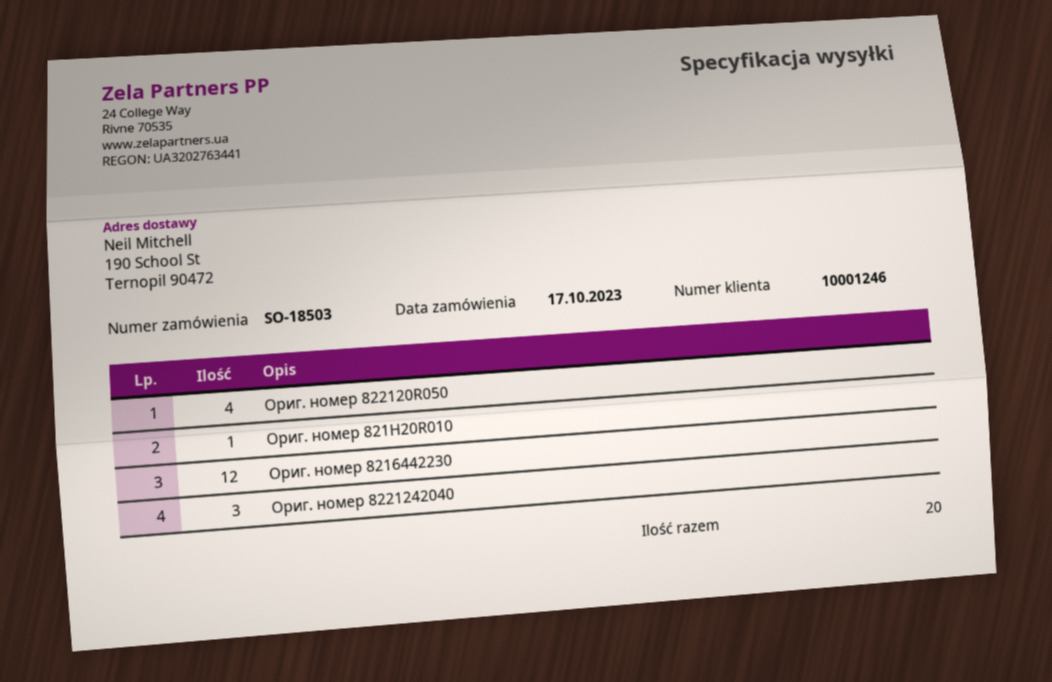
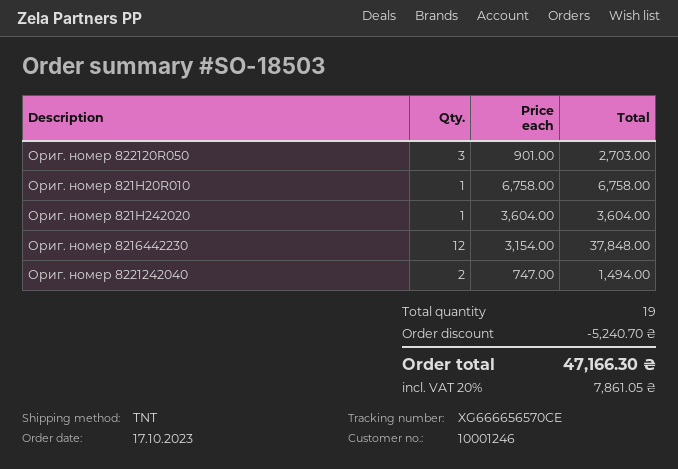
Ориг. номер 822120R050: 4 -> 3
Ориг. номер 8221242040: 3 -> 2
Ориг. номер 821H242020: none -> 1
total quantity: 20 -> 19

